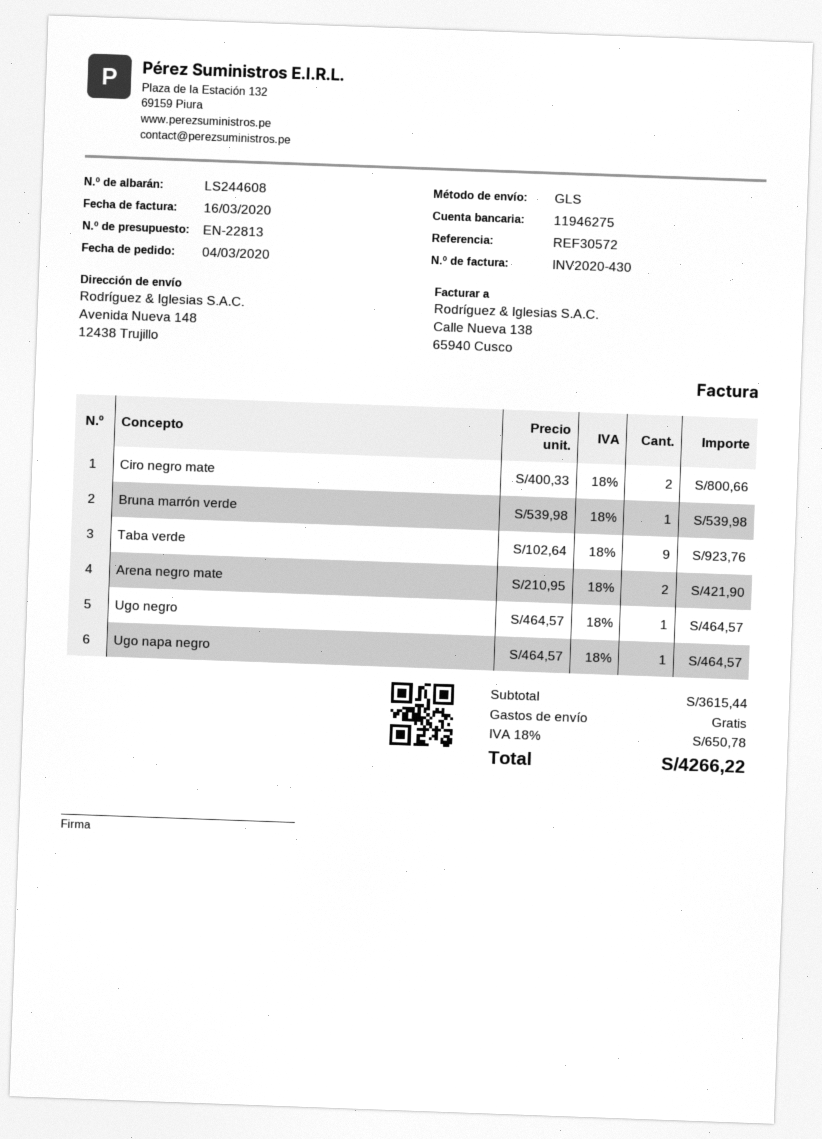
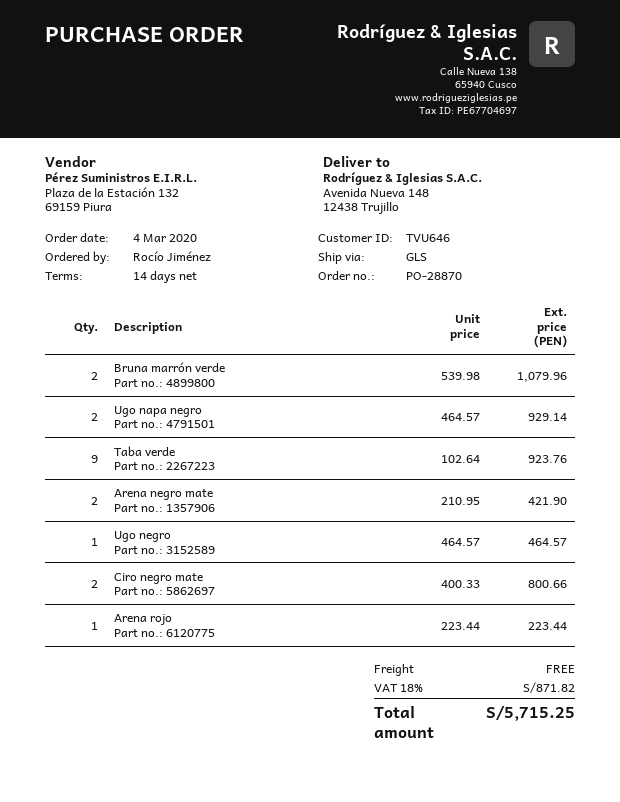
Bruna marrón verde: 1 x 539.98 = 539.98 -> 2 x 539.98 = 1079.96
Ugo napa negro: 1 x 464.57 = 464.57 -> 2 x 464.57 = 929.14
Arena rojo: none -> 1 x 223.44 = 223.44
tax: 18% = 650.78 -> 18% = 871.82
total: 4266.22 -> 5715.25

